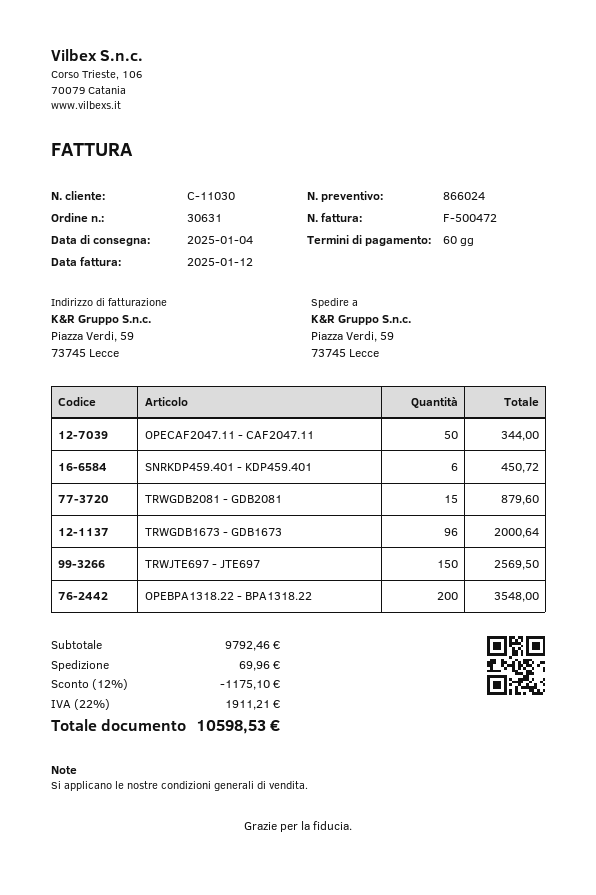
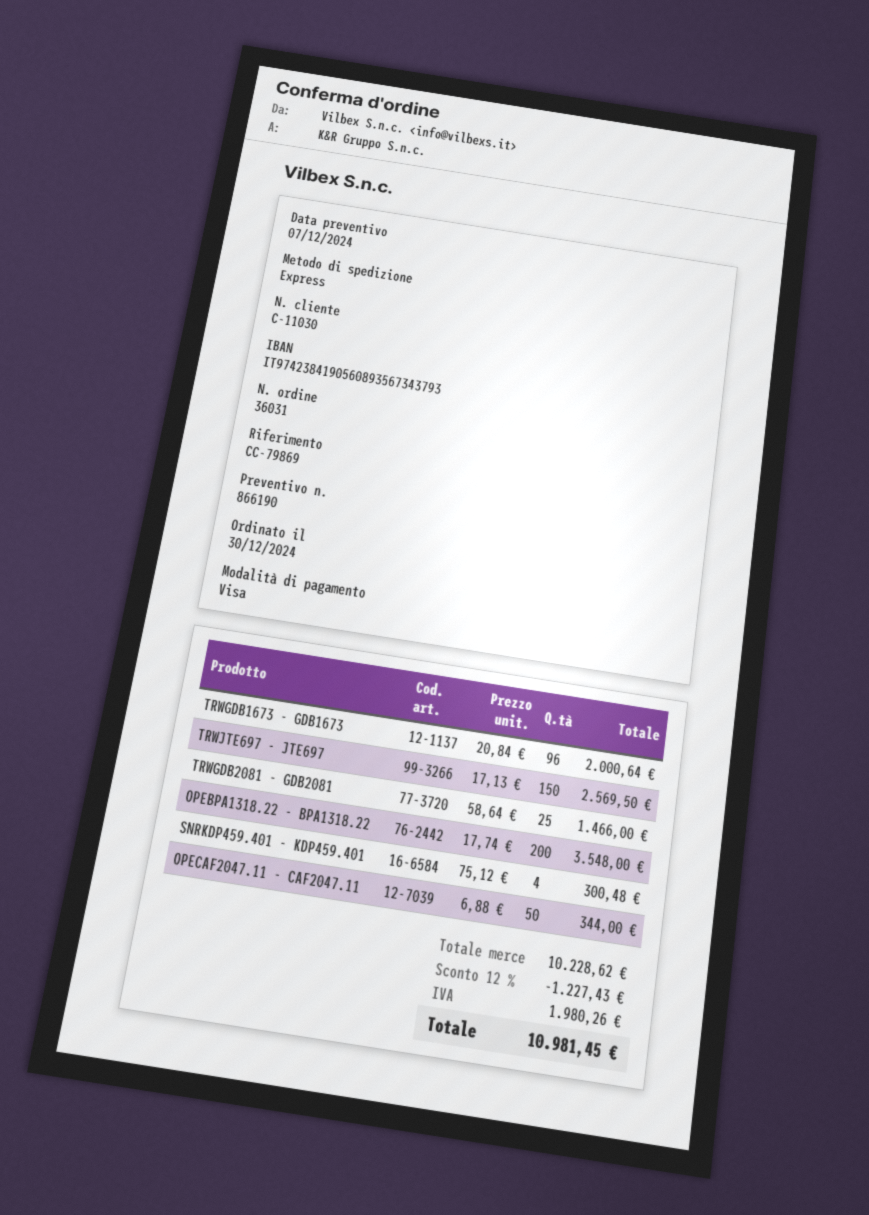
quote number: 866024 -> 866190
order number: 30631 -> 36031
SNRKDP459.401 - KDP459.401: 6 for 450.72 -> 4 for 300.48
TRWGDB2081 - GDB2081: 15 for 879.60 -> 25 for 1466.00
subtotal: 9792.46 -> 10228.62
discount: 12% = 1175.10 -> 12% = 1227.43
shipping: 69.96 -> none
tax: 1911.21 -> 1980.26
total: 10598.53 -> 10981.45

